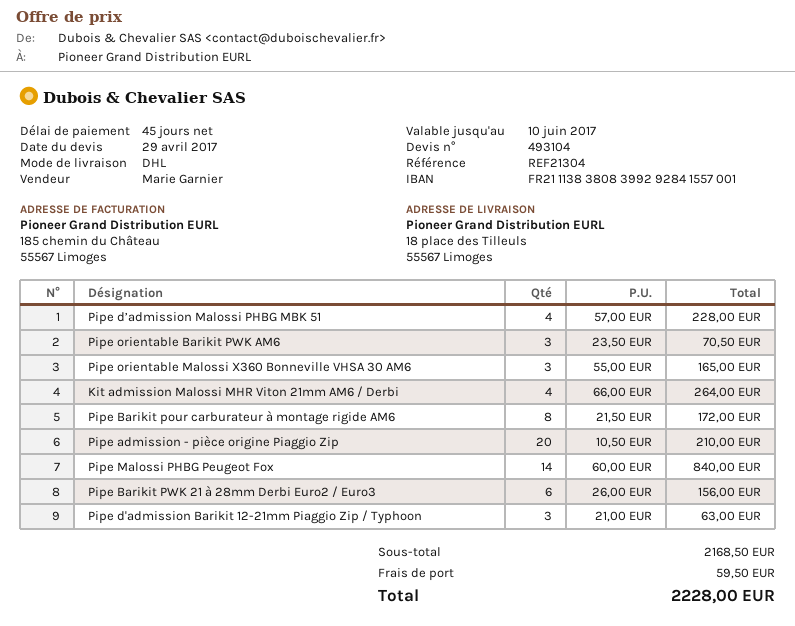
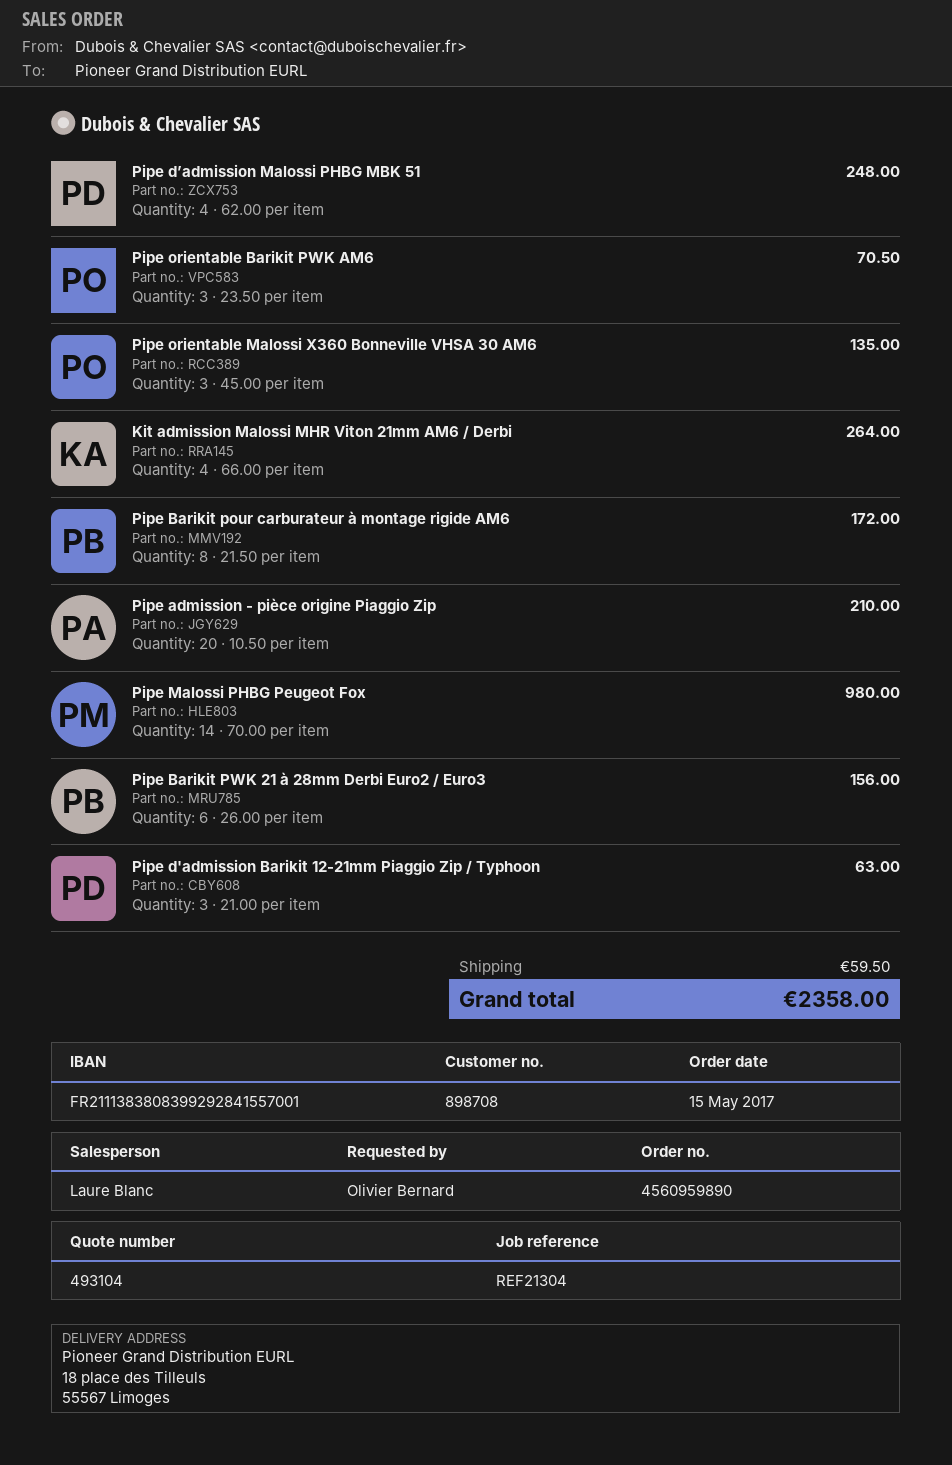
sales rep: Marie Garnier -> Laure Blanc
Pipe d’admission Malossi PHBG MBK 51: 4 x 57.00 = 228.00 -> 4 x 62.00 = 248.00
Pipe orientable Malossi X360 Bonneville VHSA 30 AM6: 3 x 55.00 = 165.00 -> 3 x 45.00 = 135.00
Pipe Malossi PHBG Peugeot Fox: 14 x 60.00 = 840.00 -> 14 x 70.00 = 980.00
total: 2228.00 -> 2358.00

